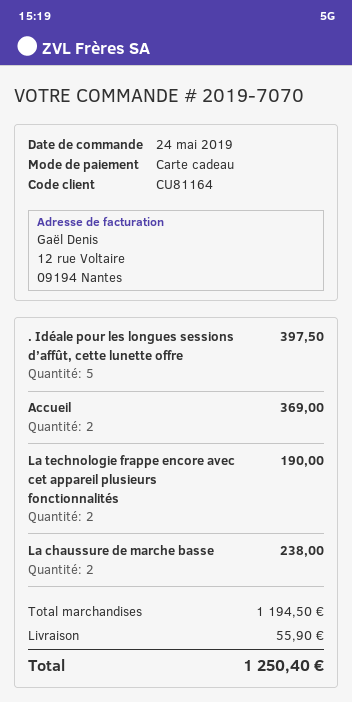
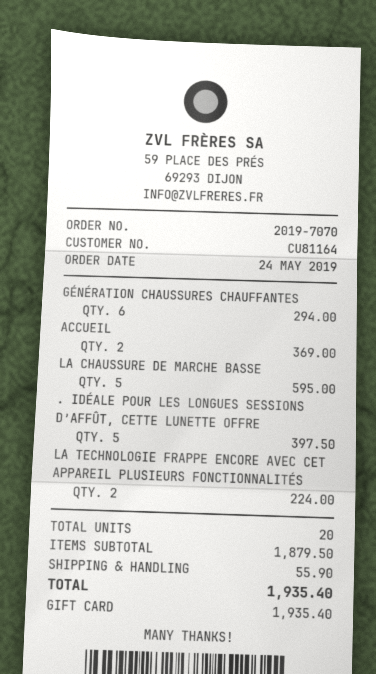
La technologie frappe encore avec cet appareil plusieurs fonctionnalités: 2 for 190.00 -> 2 for 224.00
La chaussure de marche basse: 2 for 238.00 -> 5 for 595.00
GÉNÉRATION CHAUSSURES CHAUFFANTES: none -> 6 for 294.00
subtotal: 1194.50 -> 1879.50
total: 1250.40 -> 1935.40

